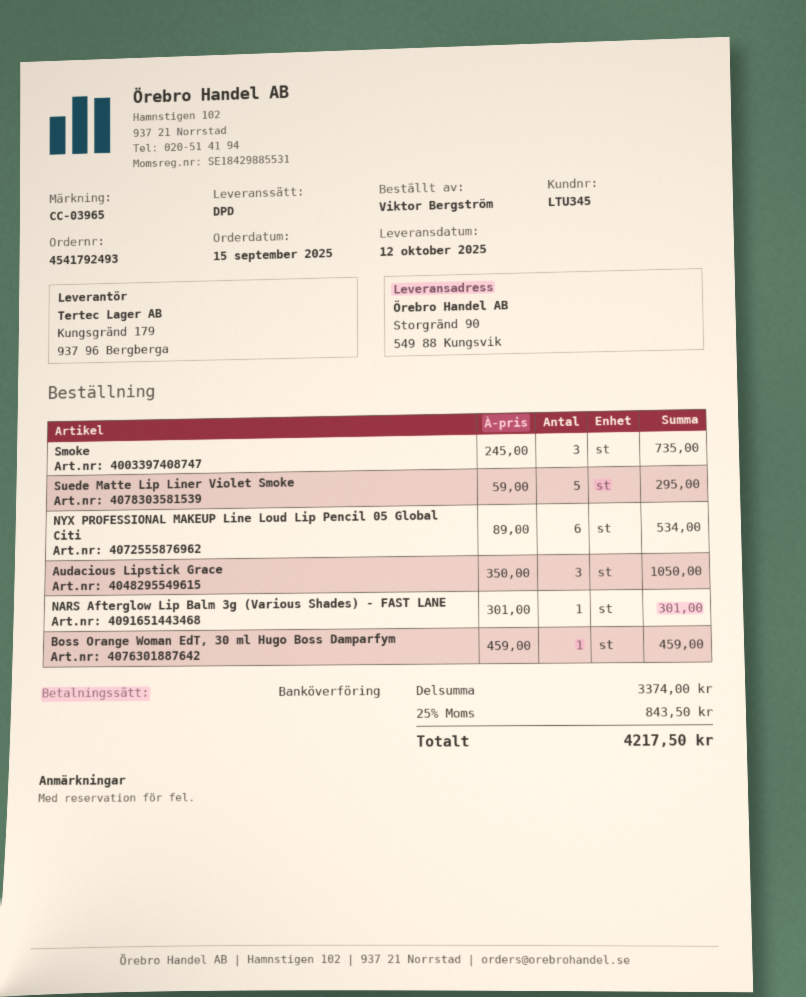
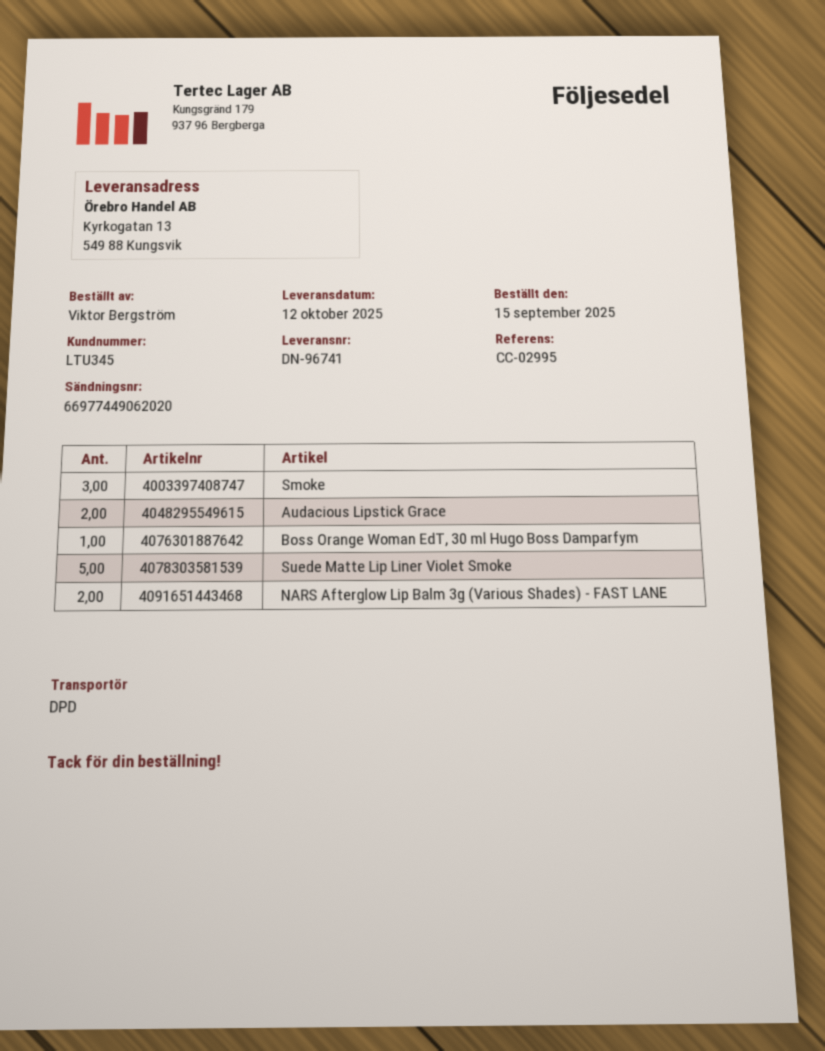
reference: CC-03965 -> CC-02995
ship to: Storgränd 90, 549 88 Kungsvik -> Kyrkogatan 13, 549 88 Kungsvik
NYX PROFESSIONAL MAKEUP Line Loud Lip Pencil 05 Global Citi: 6 -> none
Audacious Lipstick Grace: 3 -> 2
NARS Afterglow Lip Balm 3g (Various Shades) - FAST LANE: 1 -> 2

